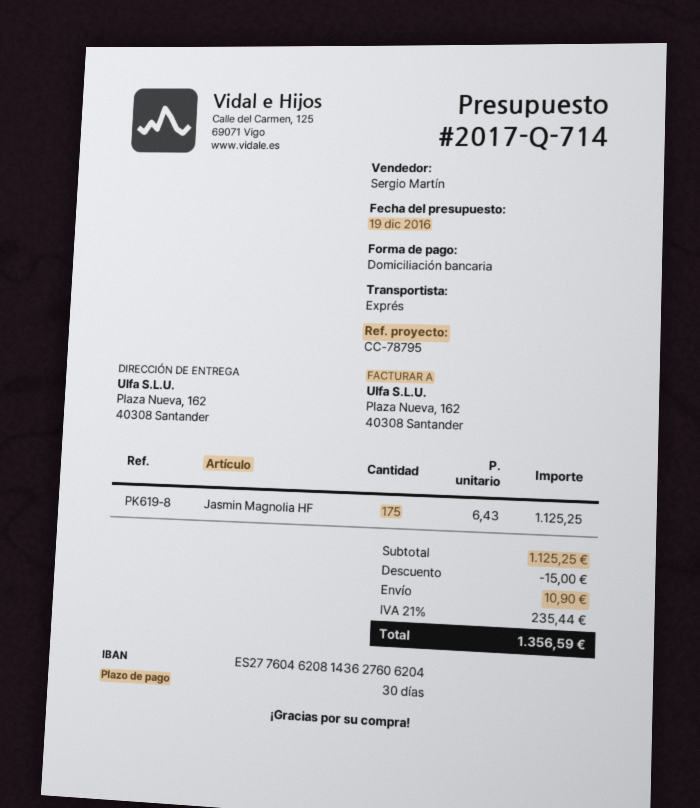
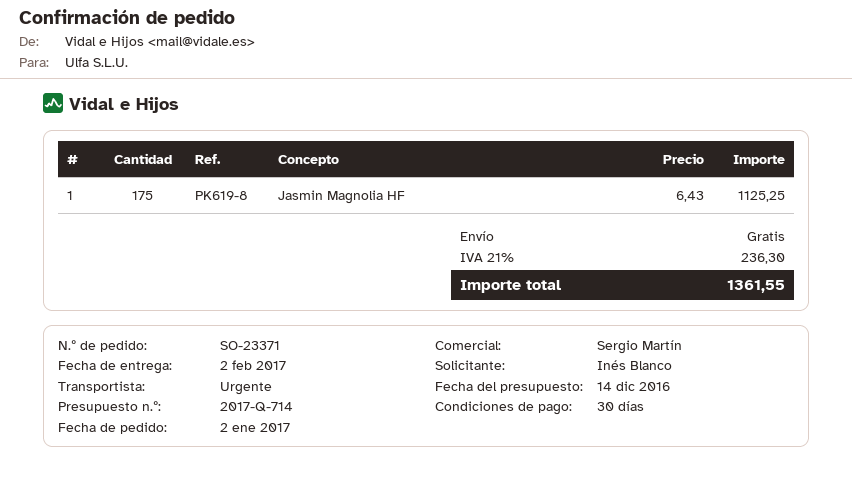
quote date: 2016-12-19 -> 2016-12-14
discount: 15.00 -> none
shipping: 10.90 -> 0.00
tax: 21% = 235.44 -> 21% = 236.30
total: 1356.59 -> 1361.55

